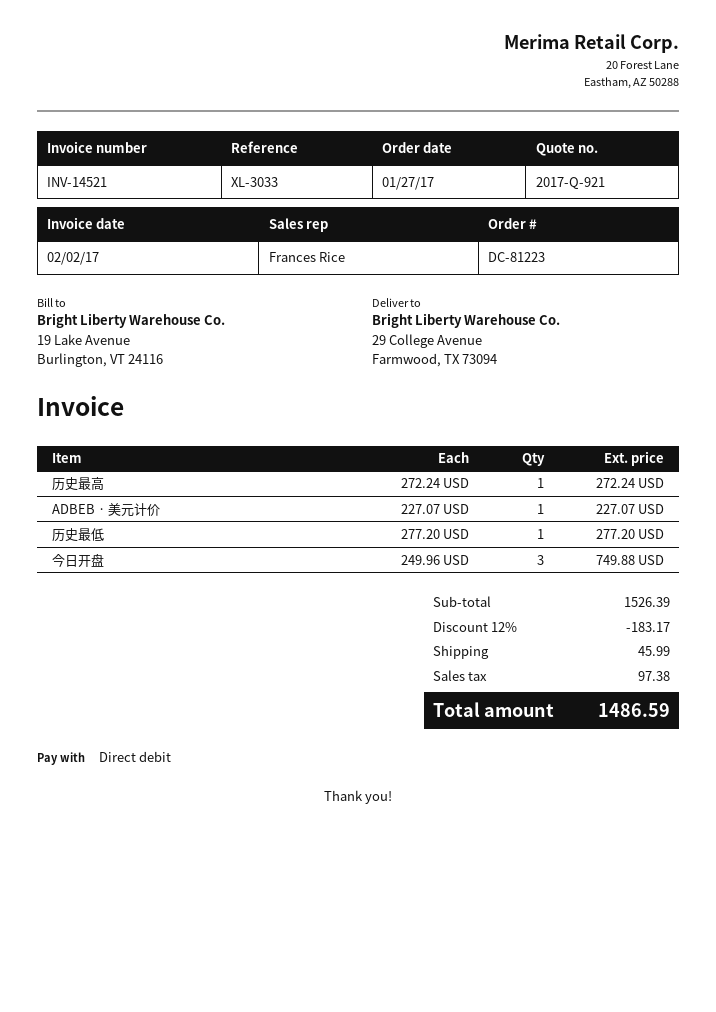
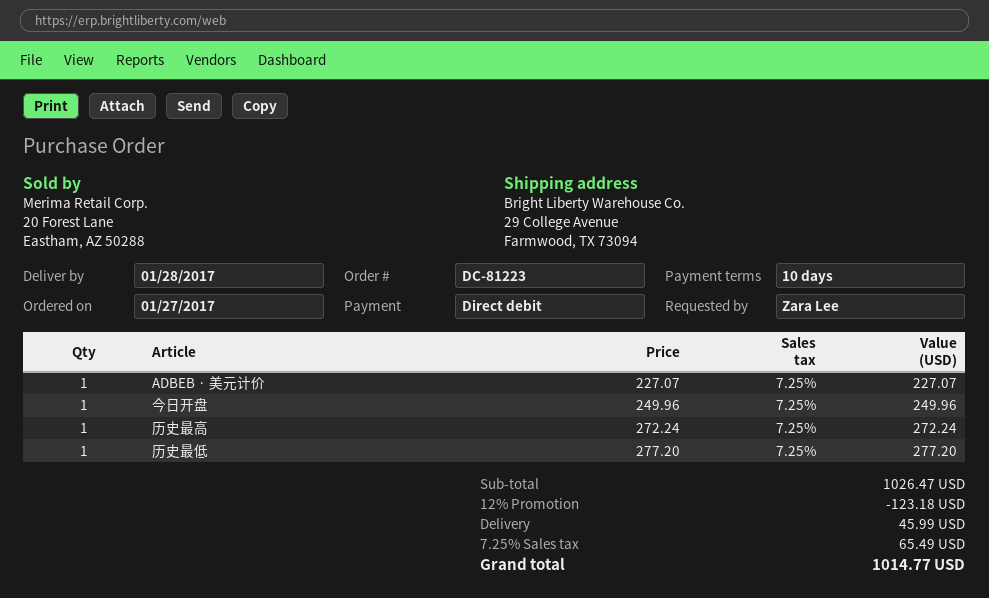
今日开盘: 3 x 249.96 = 749.88 -> 1 x 249.96 = 249.96
subtotal: 1526.39 -> 1026.47
discount: 12% = 183.17 -> 12% = 123.18
tax: 97.38 -> 65.49
total: 1486.59 -> 1014.77

